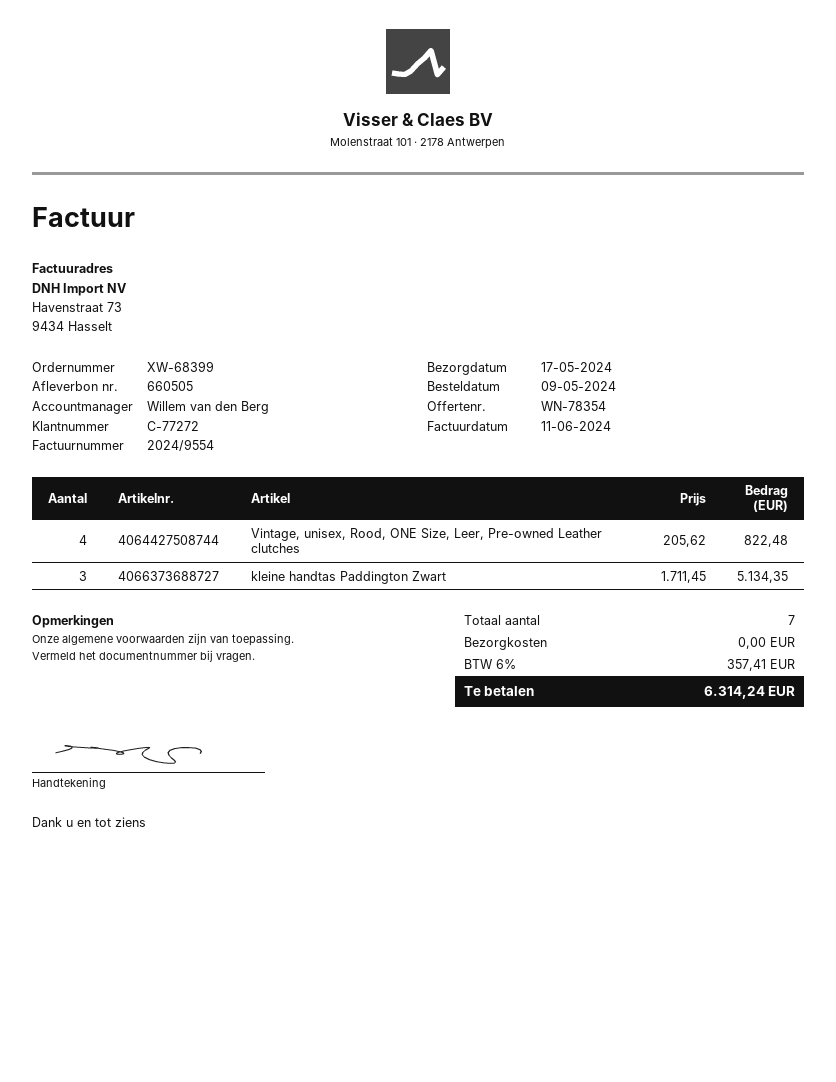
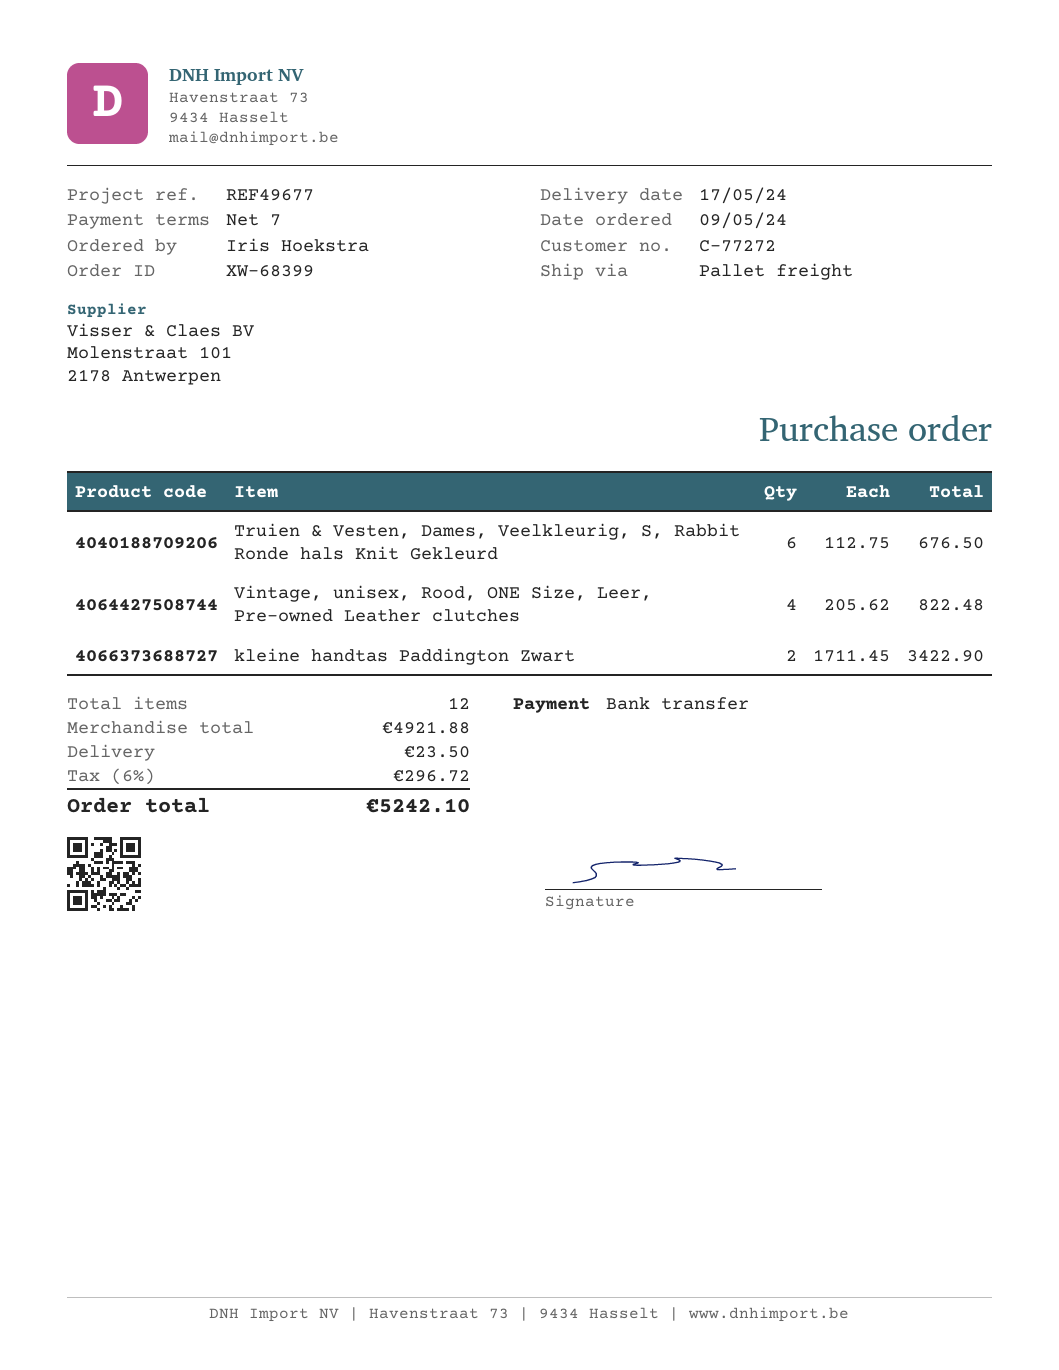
kleine handtas Paddington Zwart: 3 x 1711.45 = 5134.35 -> 2 x 1711.45 = 3422.90
Truien & Vesten, Dames, Veelkleurig, S, Rabbit Ronde hals Knit Gekleurd: none -> 6 x 112.75 = 676.50
total quantity: 7 -> 12
shipping: 0.00 -> 23.50
tax: 6% = 357.41 -> 6% = 296.72
total: 6314.24 -> 5242.10

